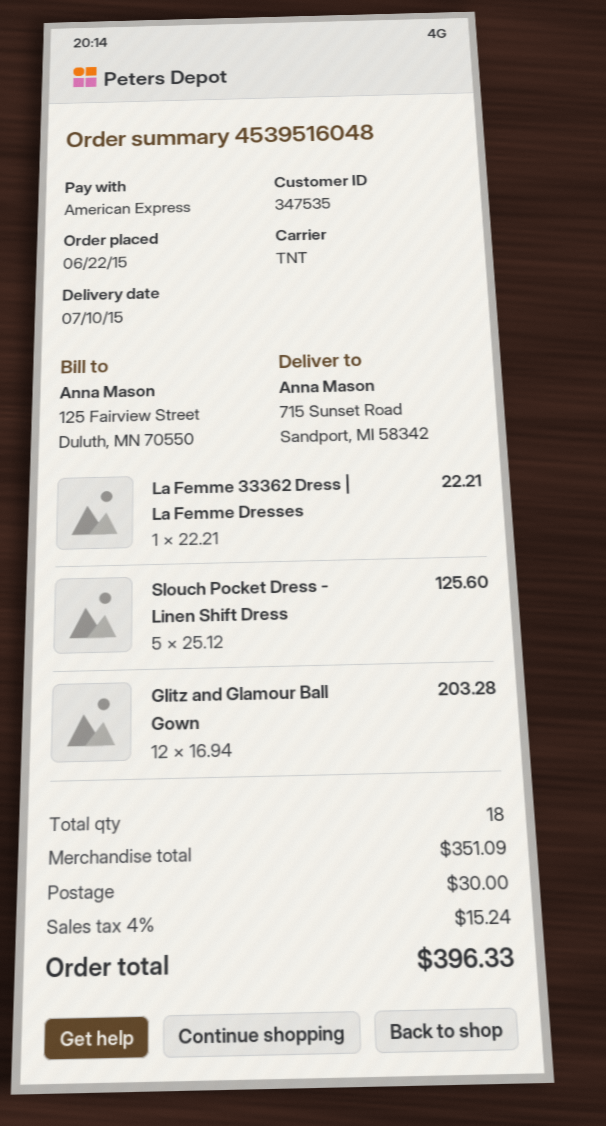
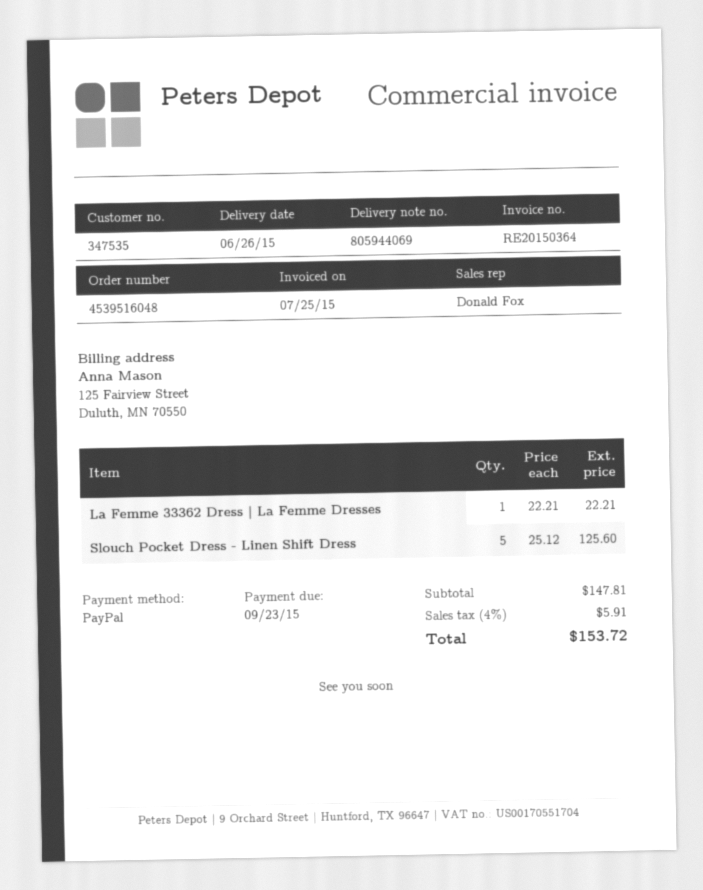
delivery date: 2015-07-10 -> 2015-06-26
payment method: American Express -> PayPal
Glitz and Glamour Ball Gown: 12 x 16.94 = 203.28 -> none
subtotal: 351.09 -> 147.81
shipping: 30.00 -> none
tax: 4% = 15.24 -> 4% = 5.91
total: 396.33 -> 153.72

